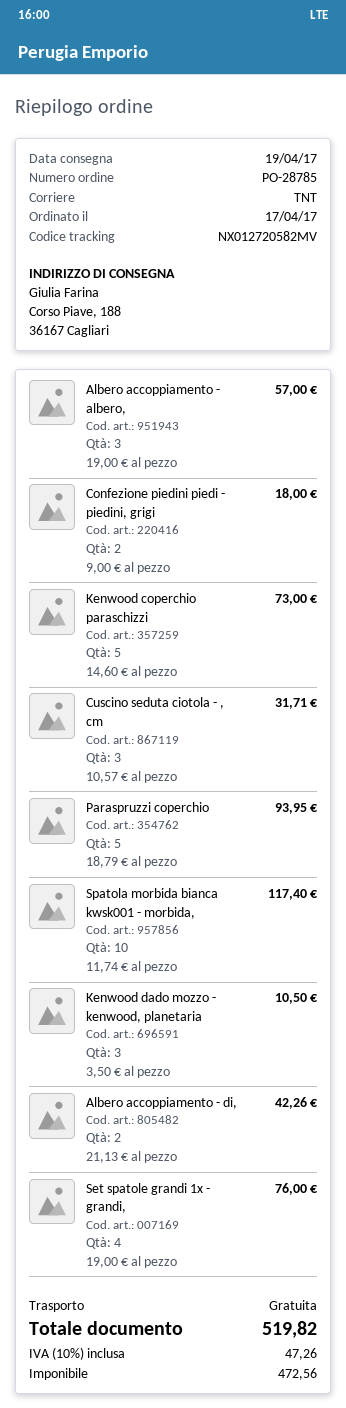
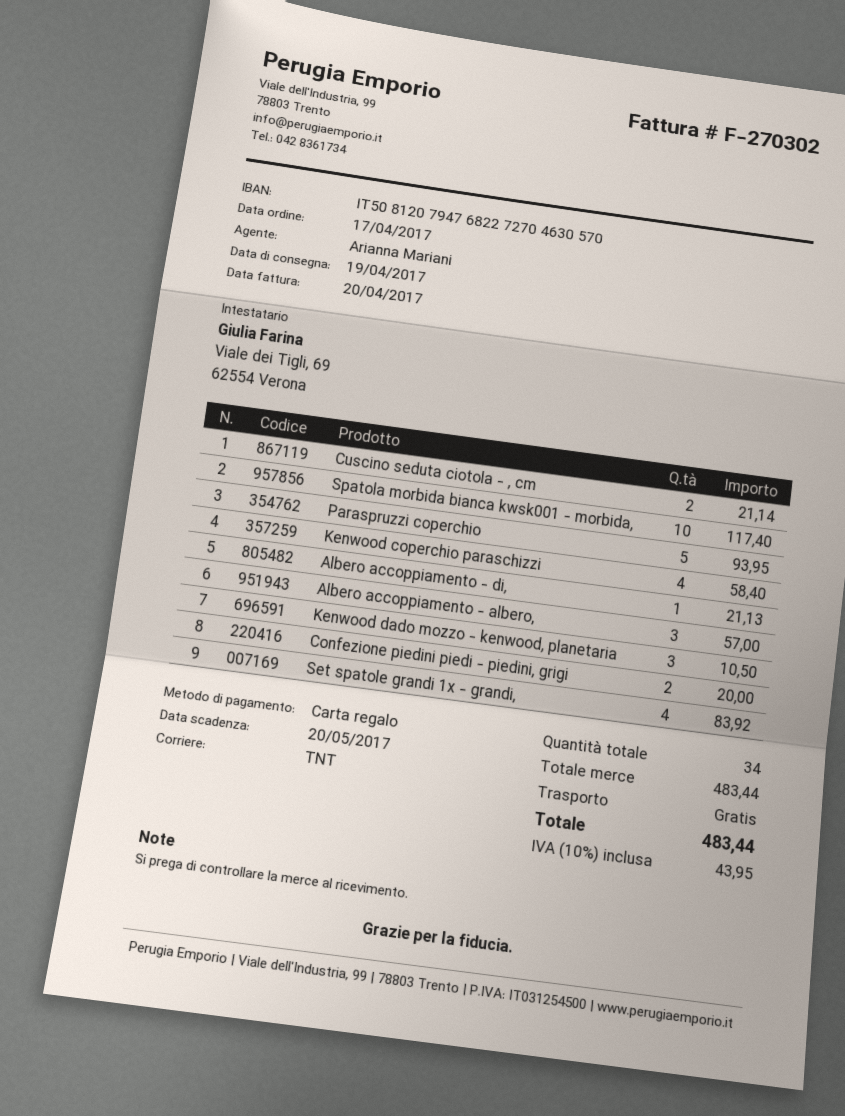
Confezione piedini piedi - piedini, grigi: 2 for 18.00 -> 2 for 20.00
Kenwood coperchio paraschizzi: 5 for 73.00 -> 4 for 58.40
Cuscino seduta ciotola - , cm: 3 for 31.71 -> 2 for 21.14
Albero accoppiamento - di,: 2 for 42.26 -> 1 for 21.13
Set spatole grandi 1x - grandi,: 4 for 76.00 -> 4 for 83.92
tax: 10% = 47.26 -> 10% = 43.95
total: 519.82 -> 483.44

